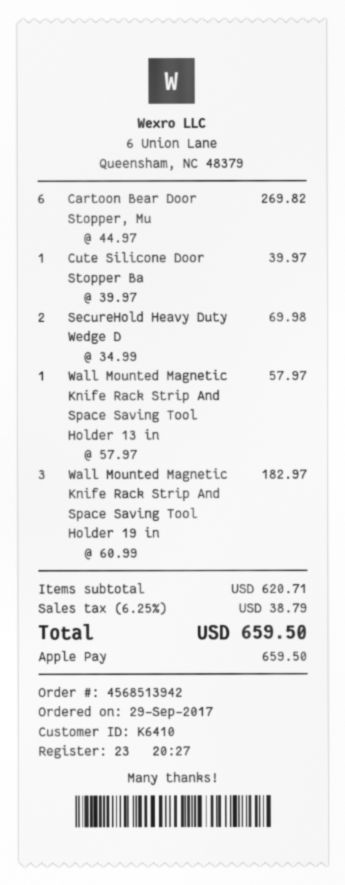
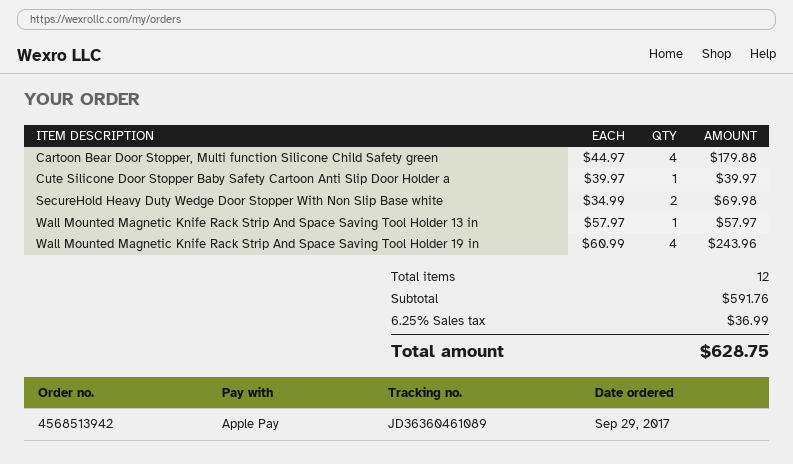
Cartoon Bear Door Stopper, Mu: 6 x 44.97 = 269.82 -> 4 x 44.97 = 179.88
Wall Mounted Magnetic Knife Rack Strip And Space Saving Tool Holder 19 in: 3 x 60.99 = 182.97 -> 4 x 60.99 = 243.96
subtotal: 620.71 -> 591.76
tax: 6.25% = 38.79 -> 6.25% = 36.99
total: 659.50 -> 628.75

